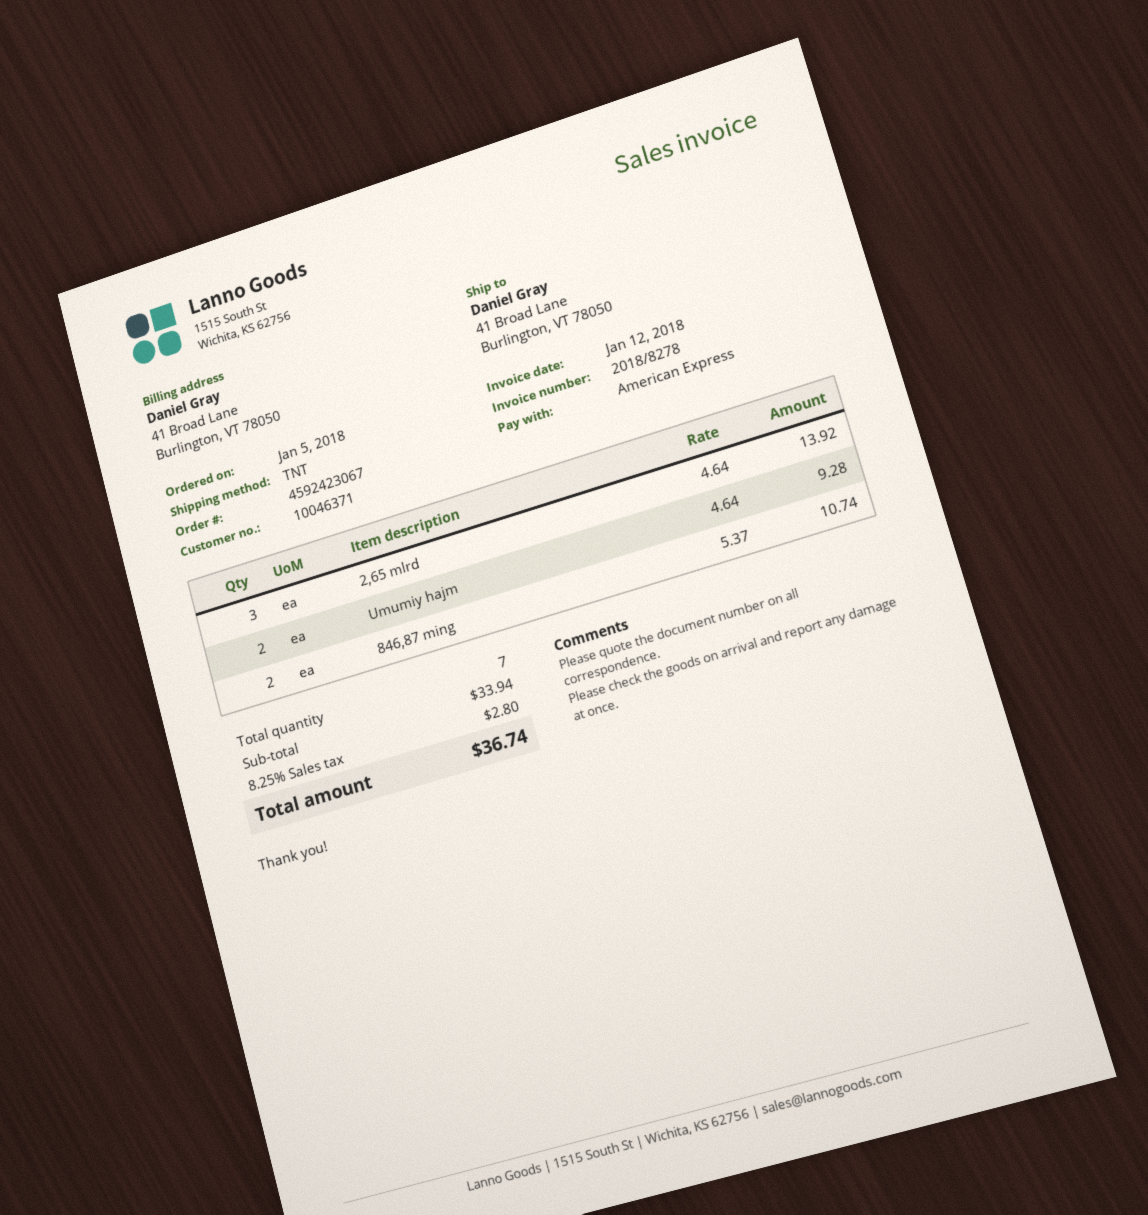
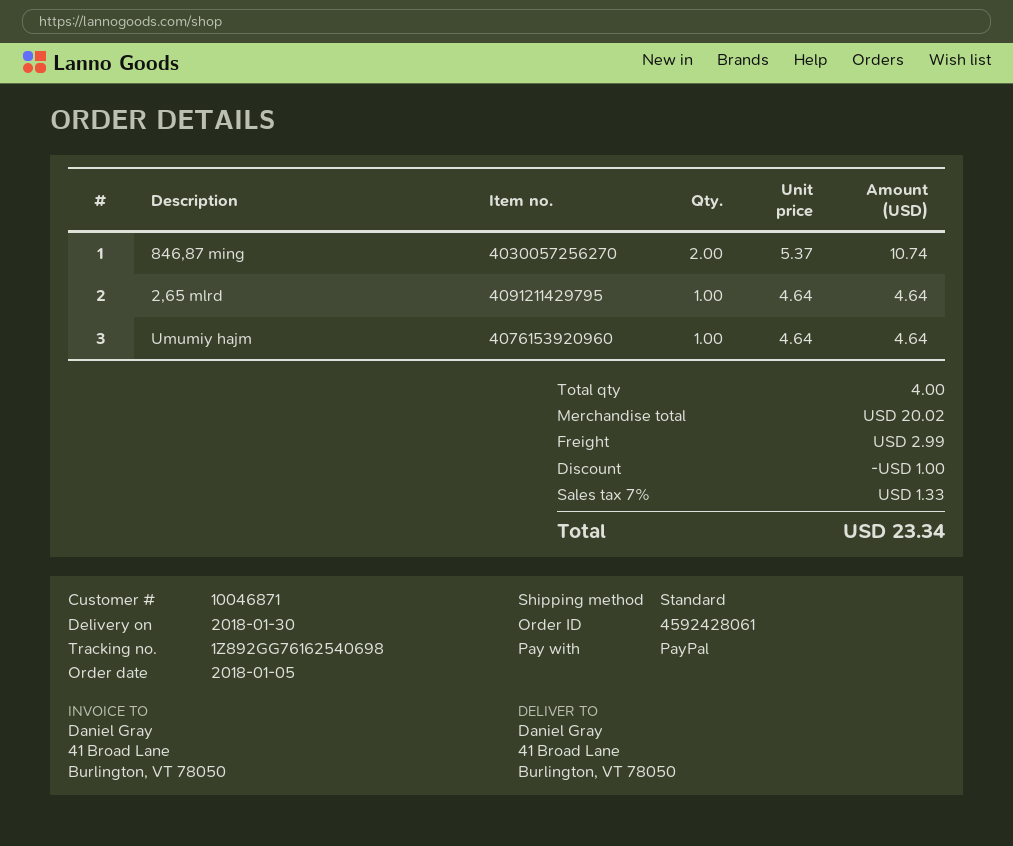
order number: 4592423067 -> 4592428061
customer number: 10046371 -> 10046871
payment method: American Express -> PayPal
shipping method: TNT -> standard
2,65 mlrd: 3 x 4.64 = 13.92 -> 1 x 4.64 = 4.64
Umumiy hajm: 2 x 4.64 = 9.28 -> 1 x 4.64 = 4.64
total quantity: 7 -> 4
subtotal: 33.94 -> 20.02
discount: none -> 1.00
shipping: none -> 2.99
tax: 8.25% = 2.80 -> 7% = 1.33
total: 36.74 -> 23.34

